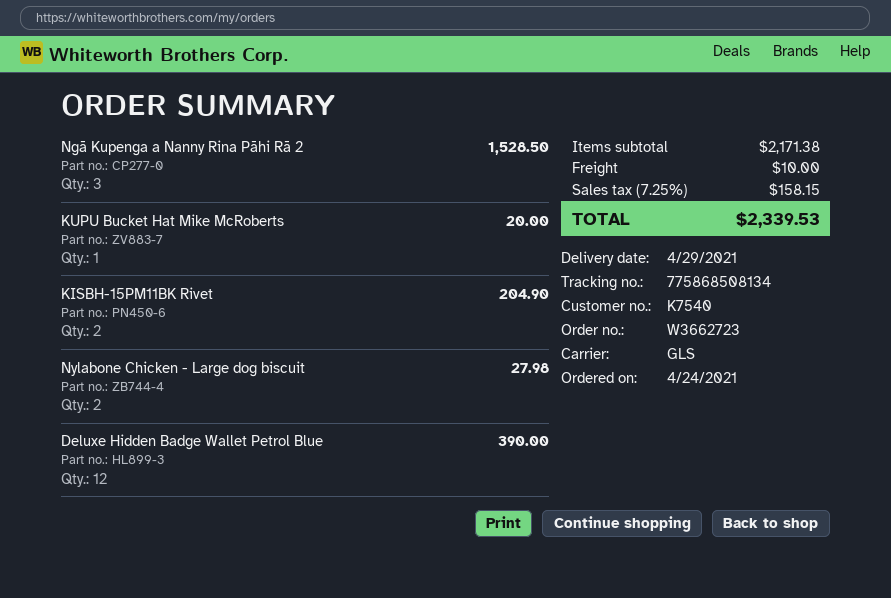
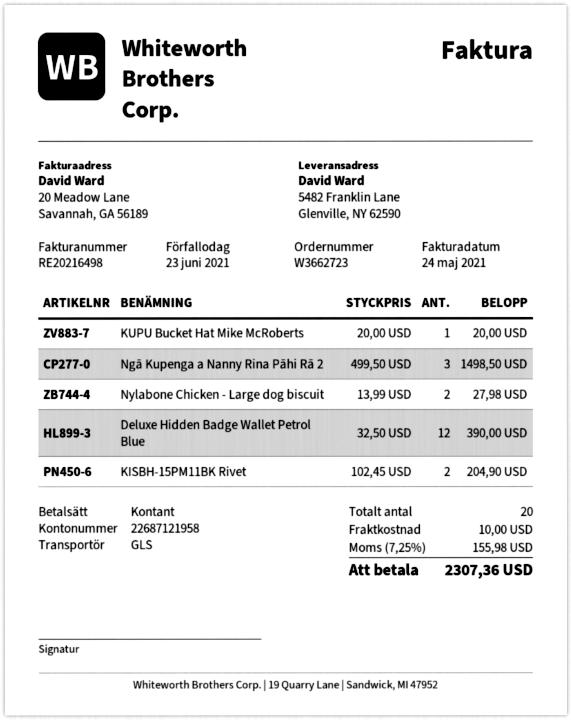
Ngā Kupenga a Nanny Rina Pāhi Rā 2: 3 for 1528.50 -> 3 for 1498.50
tax: 7.25% = 158.15 -> 7.25% = 155.98
total: 2339.53 -> 2307.36

